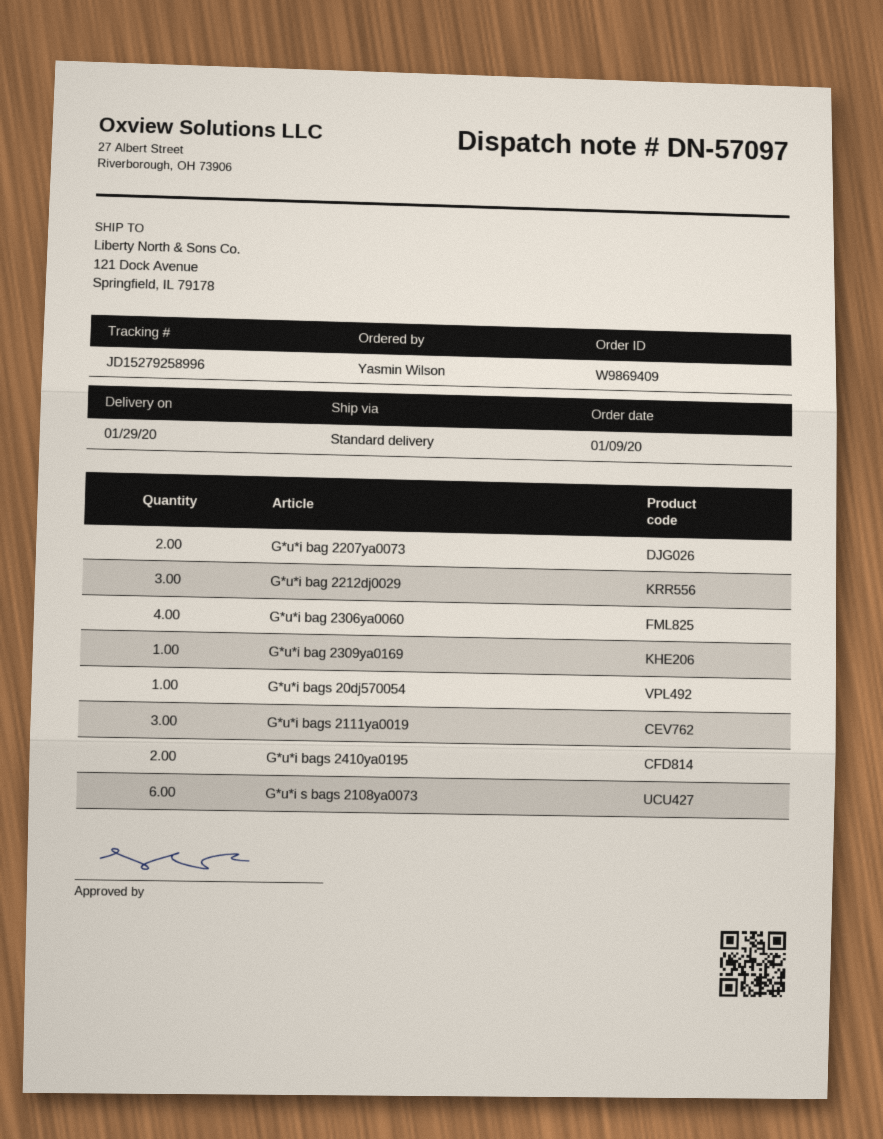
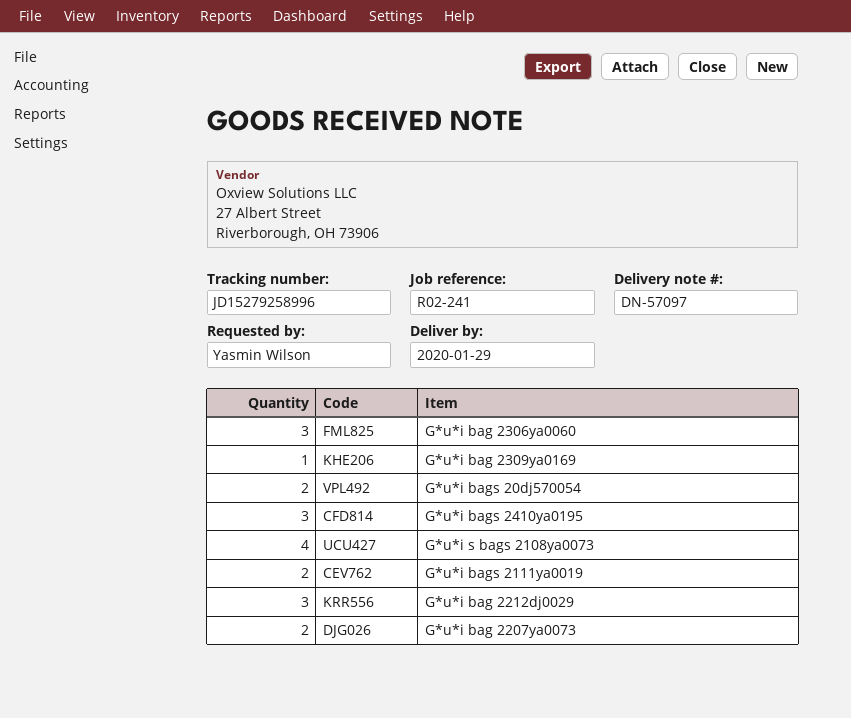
G*u*i bag 2306ya0060: 4 -> 3
G*u*i bags 20dj570054: 1 -> 2
G*u*i bags 2111ya0019: 3 -> 2
G*u*i bags 2410ya0195: 2 -> 3
G*u*i s bags 2108ya0073: 6 -> 4

